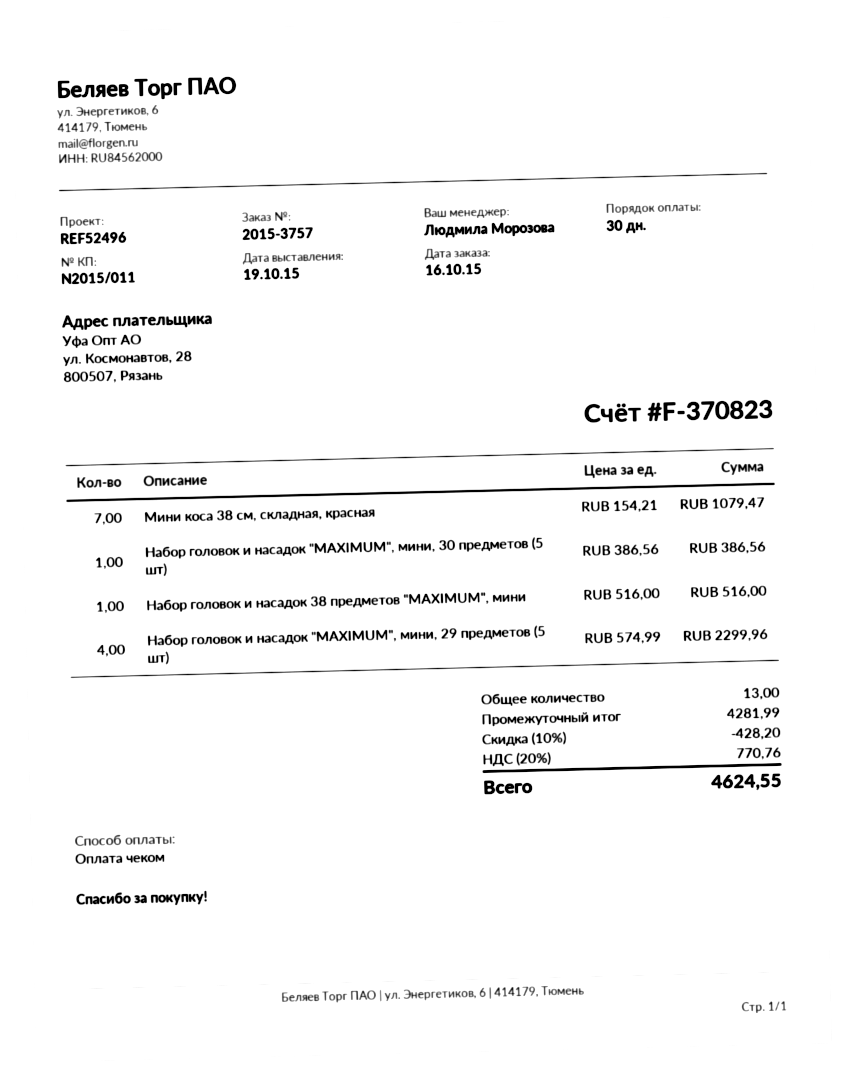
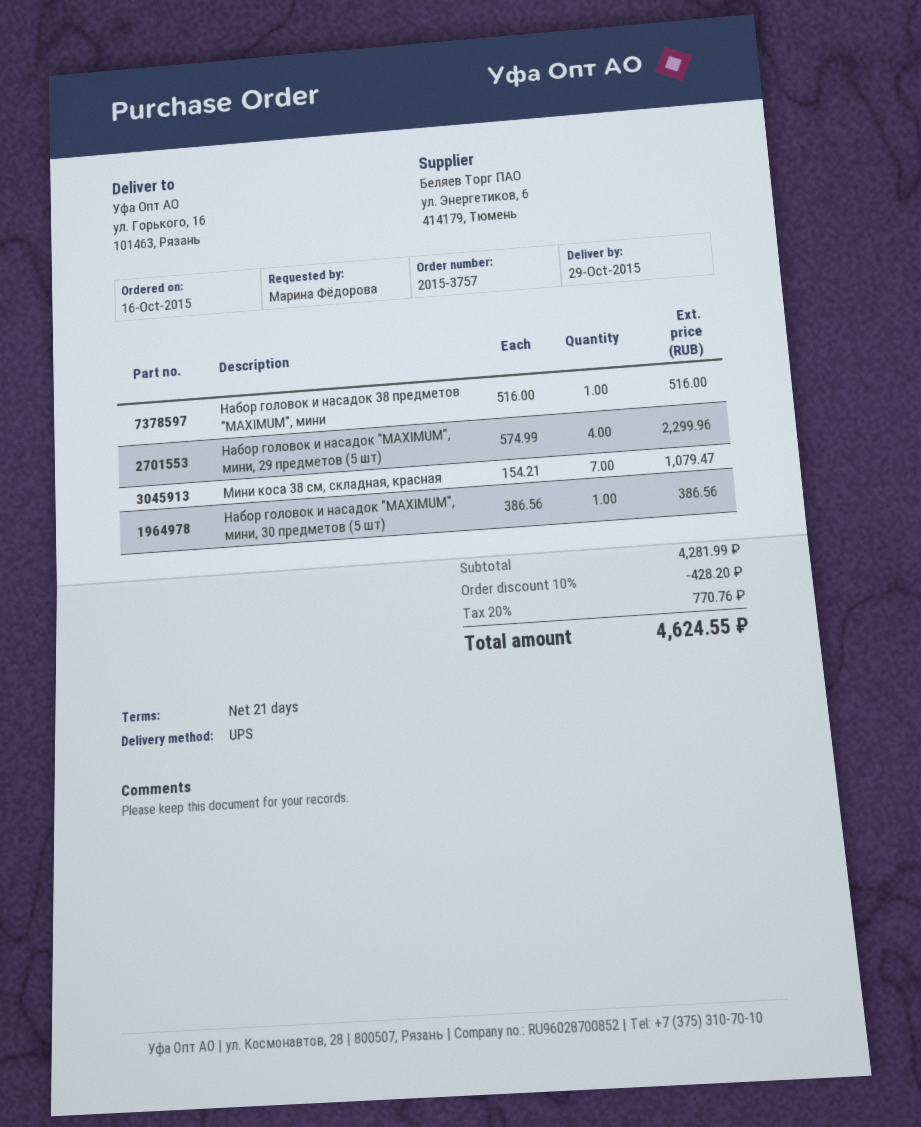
payment terms: 30 days -> 21 days

